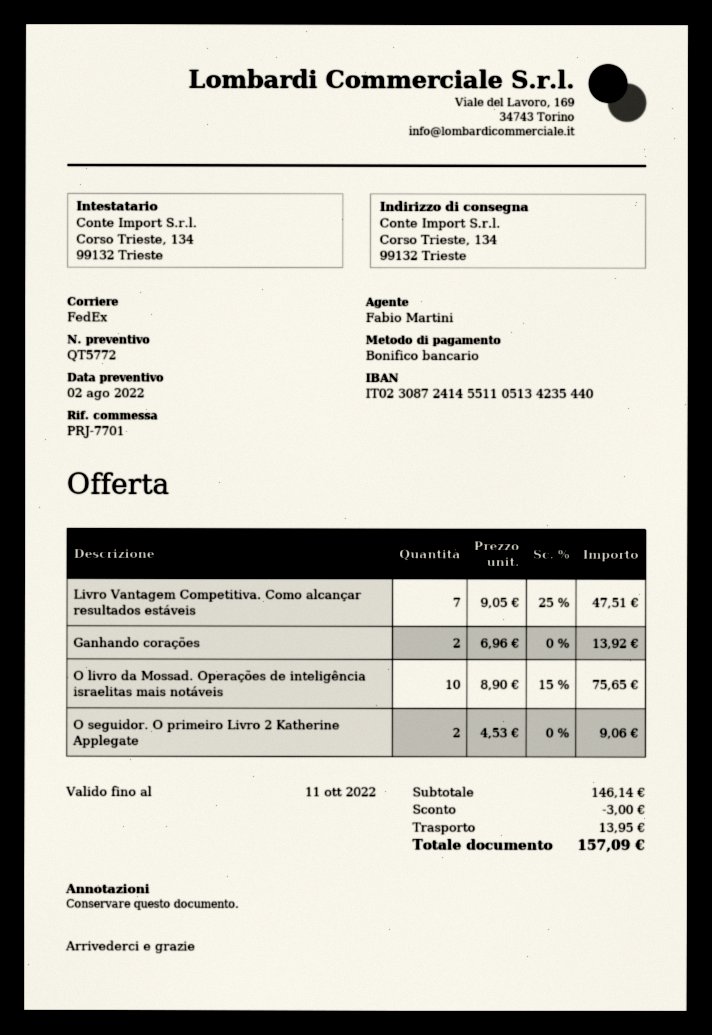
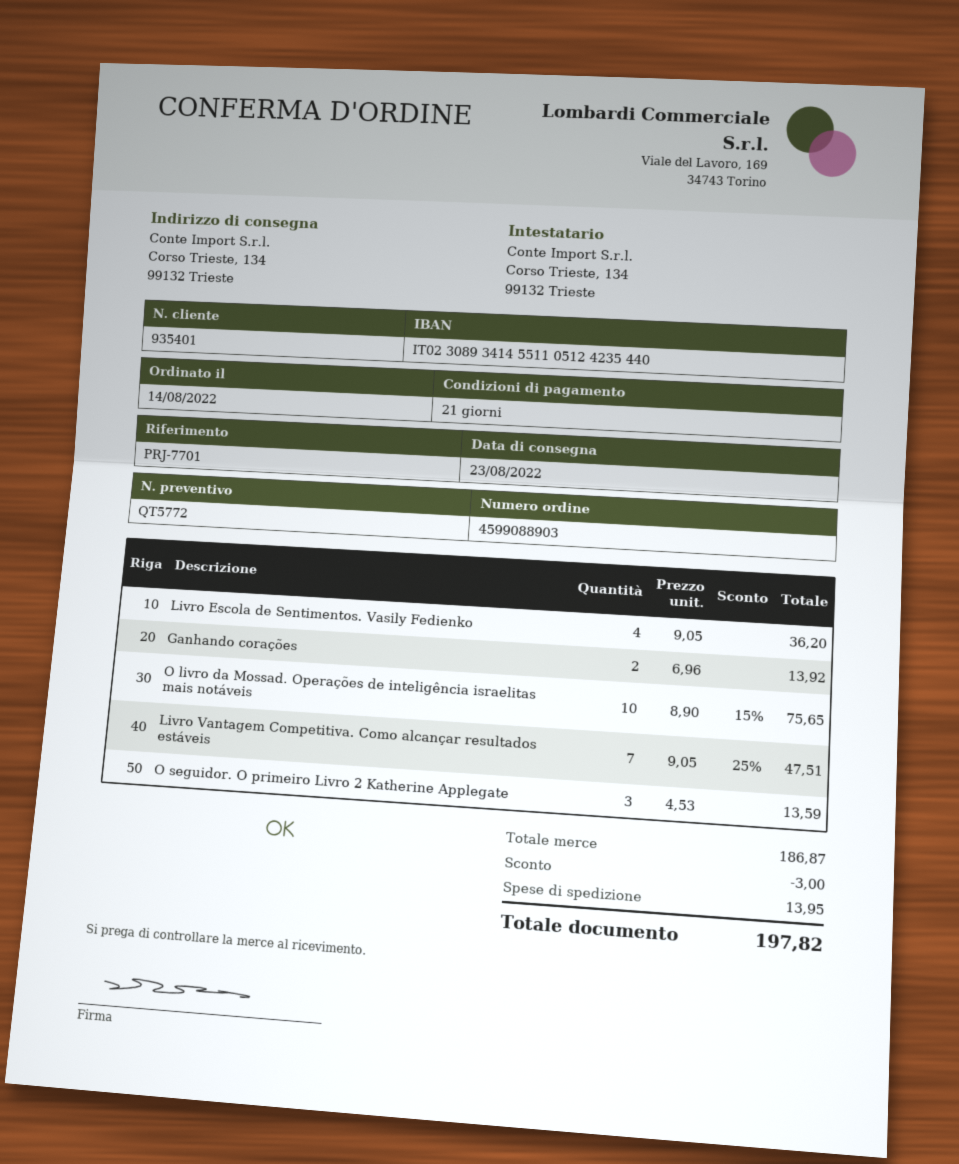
bank account: IT0230872414551105134235440 -> IT0230893414551105124235440
O seguidor. O primeiro Livro 2 Katherine Applegate: 2 x 4.53 = 9.06 -> 3 x 4.53 = 13.59
Livro Escola de Sentimentos. Vasily Fedienko: none -> 4 x 9.05 = 36.20
subtotal: 146.14 -> 186.87
total: 157.09 -> 197.82

